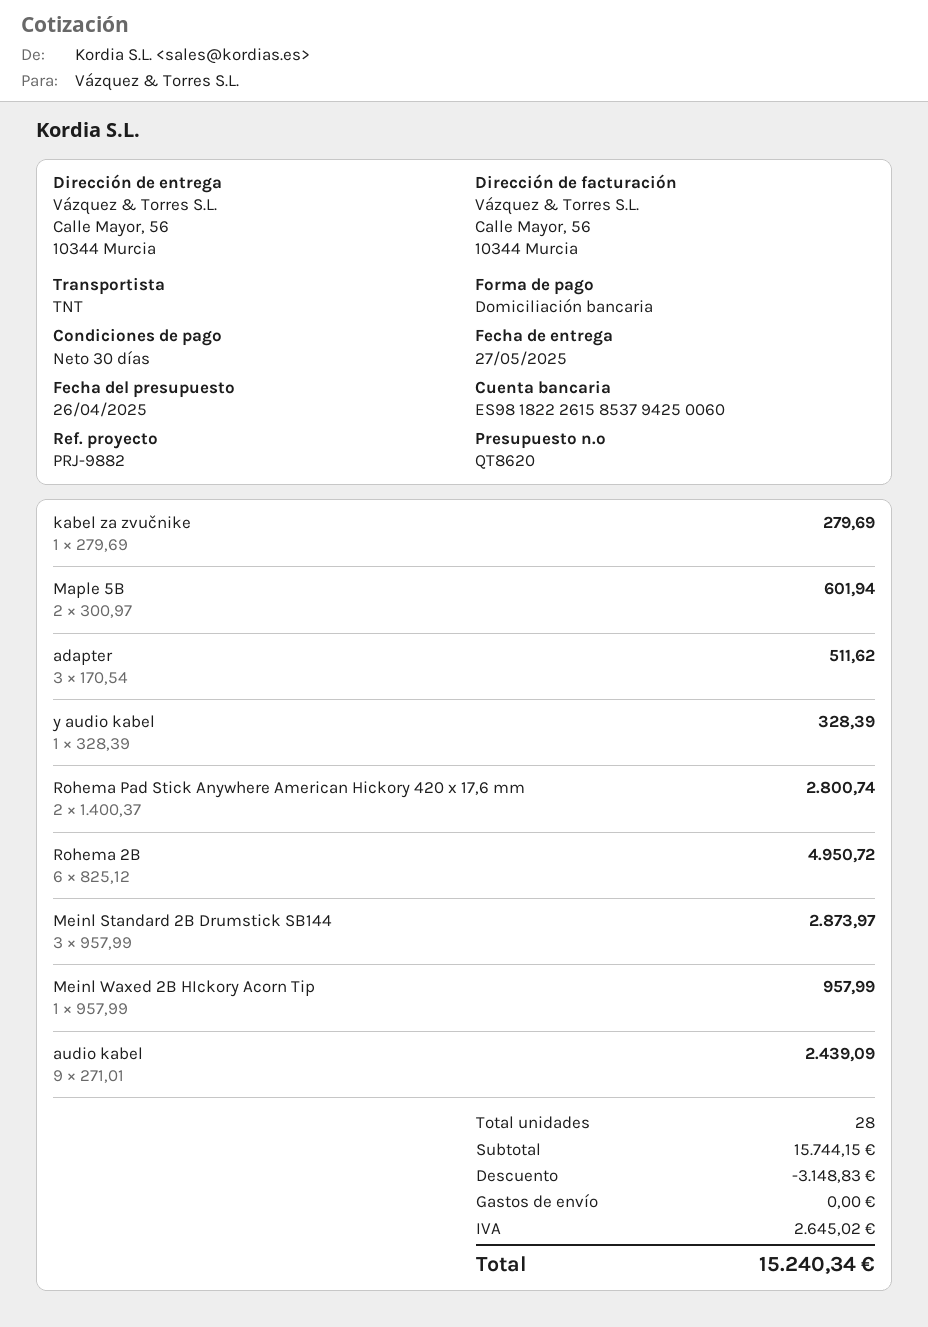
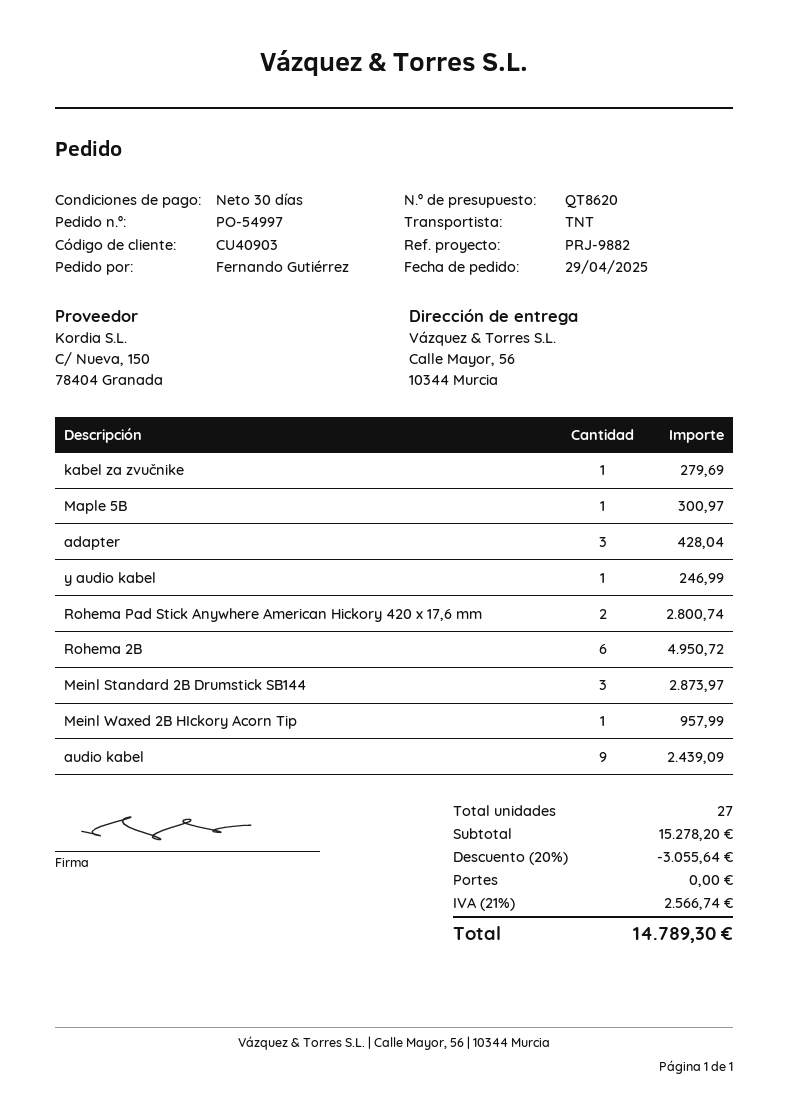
Maple 5B: 2 for 601.94 -> 1 for 300.97
adapter: 3 for 511.62 -> 3 for 428.04
y audio kabel: 1 for 328.39 -> 1 for 246.99
total quantity: 28 -> 27
subtotal: 15744.15 -> 15278.20
discount: 3148.83 -> 3055.64
tax: 2645.02 -> 2566.74
total: 15240.34 -> 14789.30

